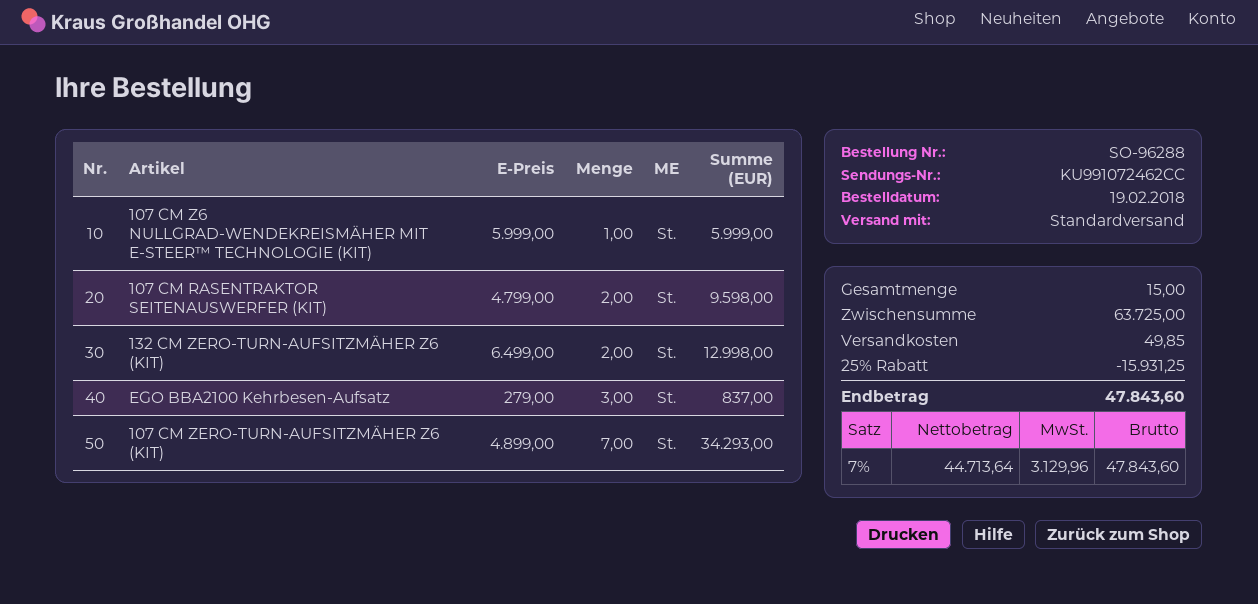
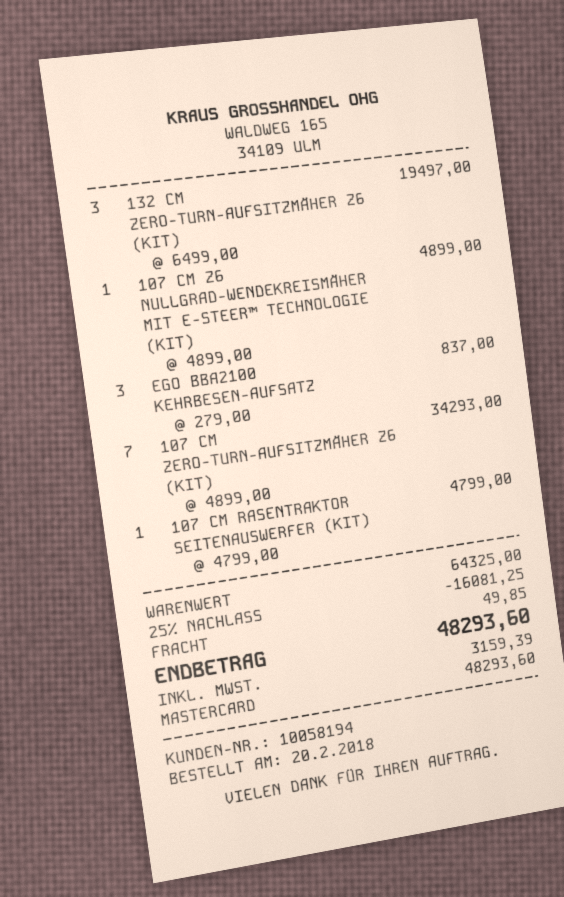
order date: 2018-02-19 -> 2018-02-20
107 CM Z6 NULLGRAD-WENDEKREISMÄHER MIT E-STEER™ TECHNOLOGIE (KIT): 1 x 5999.00 = 5999.00 -> 1 x 4899.00 = 4899.00
107 CM RASENTRAKTOR SEITENAUSWERFER (KIT): 2 x 4799.00 = 9598.00 -> 1 x 4799.00 = 4799.00
132 CM ZERO-TURN-AUFSITZMÄHER Z6 (KIT): 2 x 6499.00 = 12998.00 -> 3 x 6499.00 = 19497.00
subtotal: 63725.00 -> 64325.00
discount: 25% = 15931.25 -> 25% = 16081.25
tax: 3129.96 -> 3159.39
total: 47843.60 -> 48293.60

